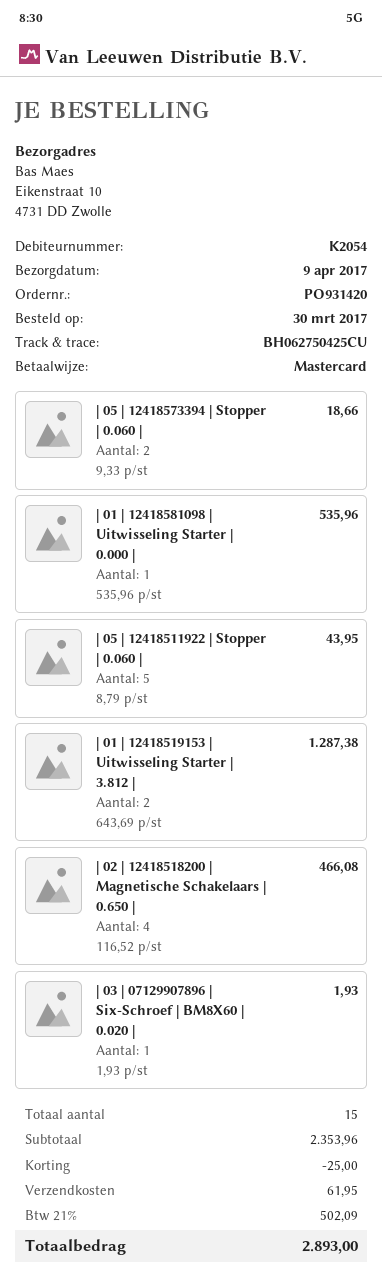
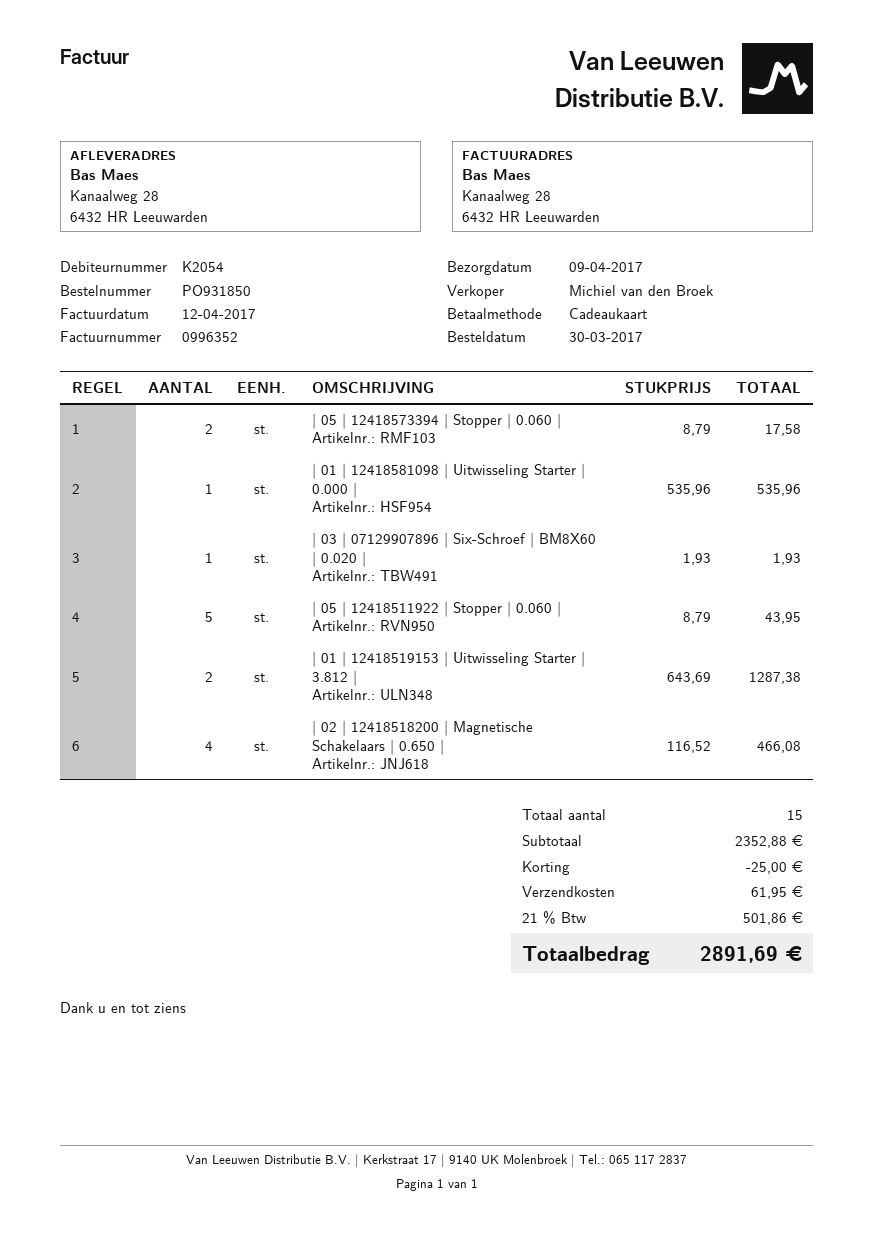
order number: PO931420 -> PO931850
payment method: Mastercard -> gift card
ship to: Eikenstraat 10, 4731 DD Zwolle -> Kanaalweg 28, 6432 HR Leeuwarden
| 05 | 12418573394 | Stopper | 0.060 |: 2 x 9.33 = 18.66 -> 2 x 8.79 = 17.58
subtotal: 2353.96 -> 2352.88
tax: 21% = 502.09 -> 21% = 501.86
total: 2893.00 -> 2891.69

